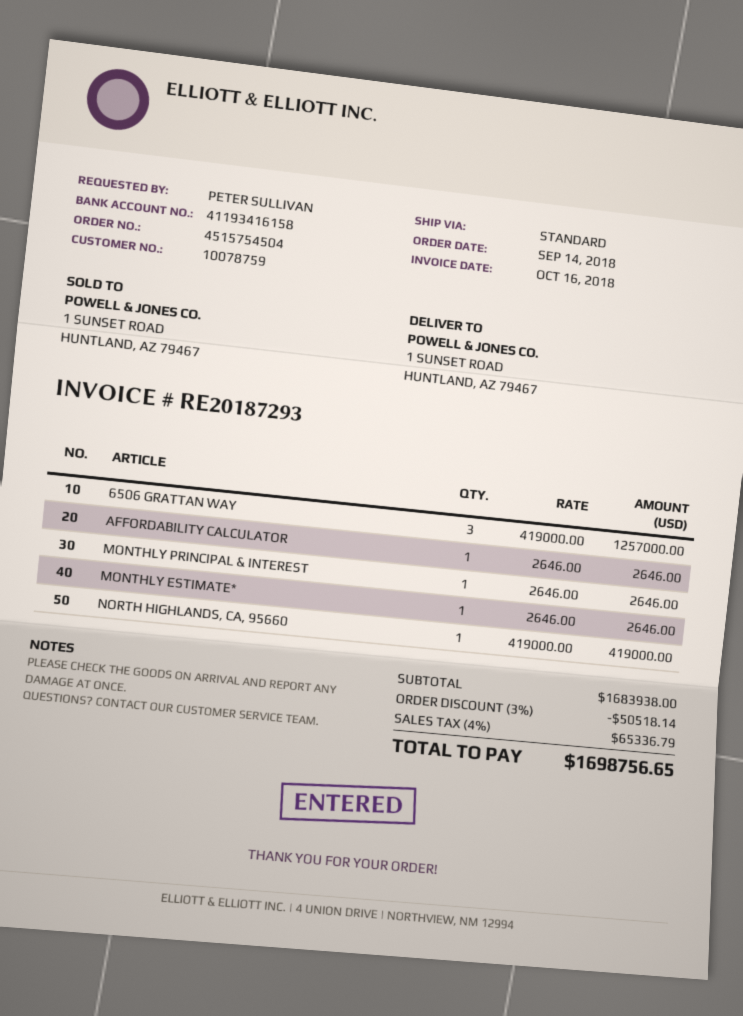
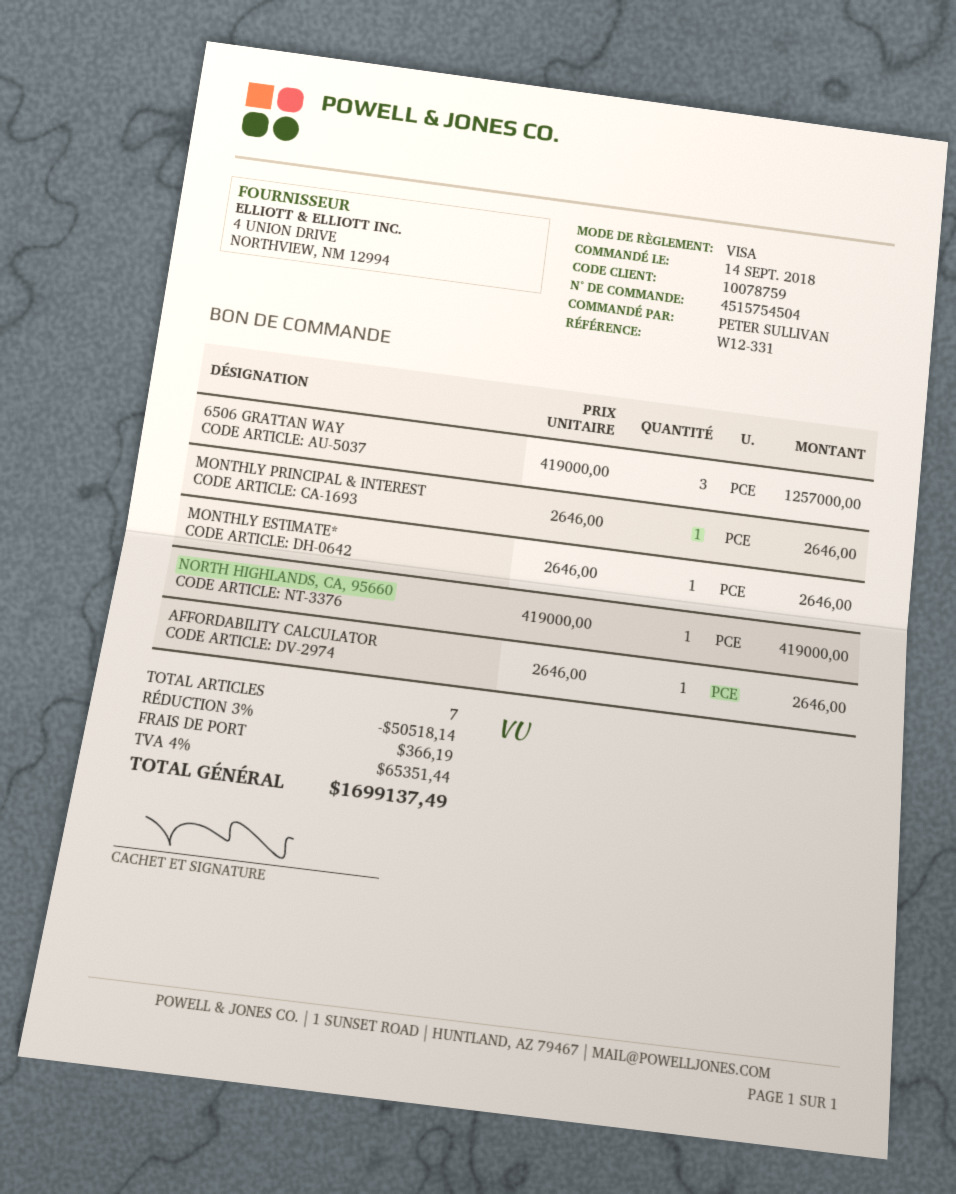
shipping: none -> 366.19
tax: 4% = 65336.79 -> 4% = 65351.44
total: 1698756.65 -> 1699137.49

